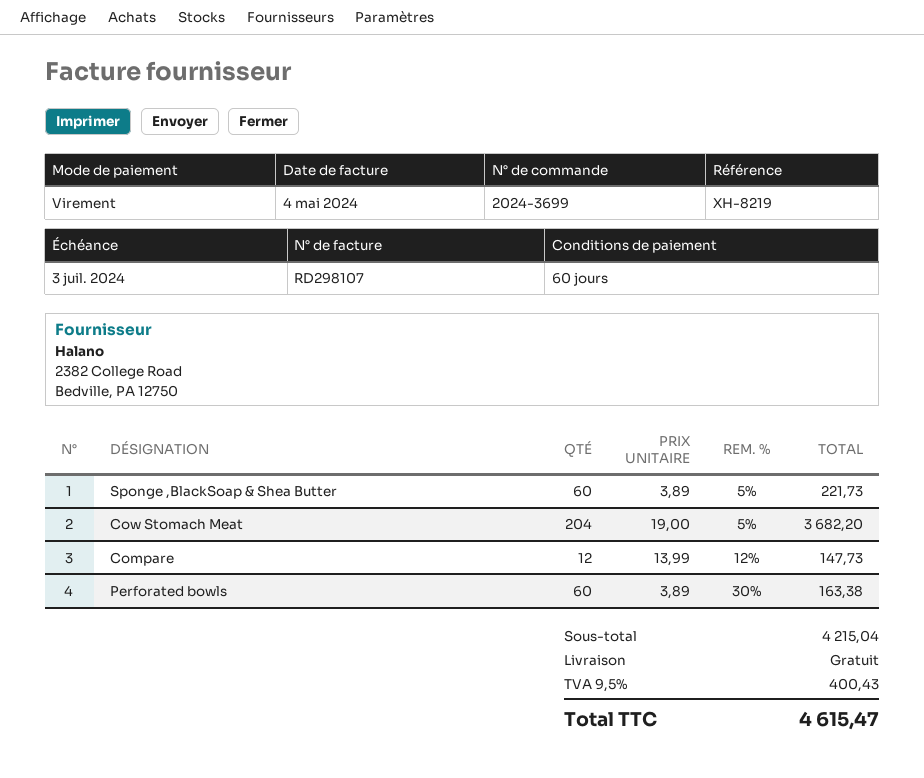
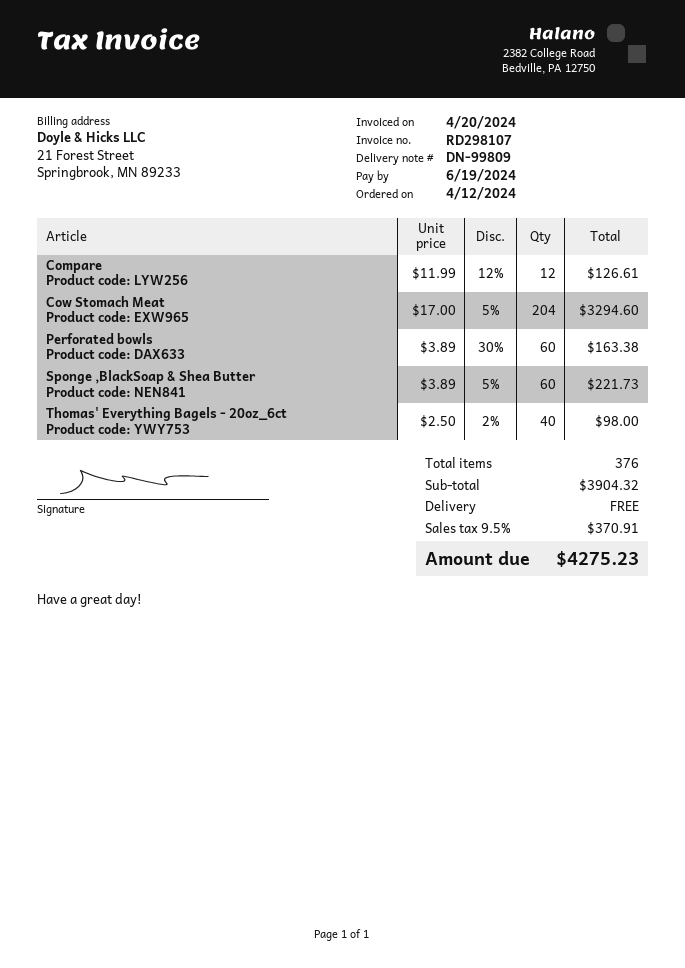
invoice date: 2024-05-04 -> 2024-04-20
due date: 2024-07-03 -> 2024-06-19
Cow Stomach Meat: 204 x 19.00 - 5% = 3682.20 -> 204 x 17.00 - 5% = 3294.60
Compare: 12 x 13.99 - 12% = 147.73 -> 12 x 11.99 - 12% = 126.61
Thomas' Everything Bagels - 20oz_6ct: none -> 40 x 2.50 - 2% = 98.00
subtotal: 4215.04 -> 3904.32
tax: 9.5% = 400.43 -> 9.5% = 370.91
total: 4615.47 -> 4275.23

